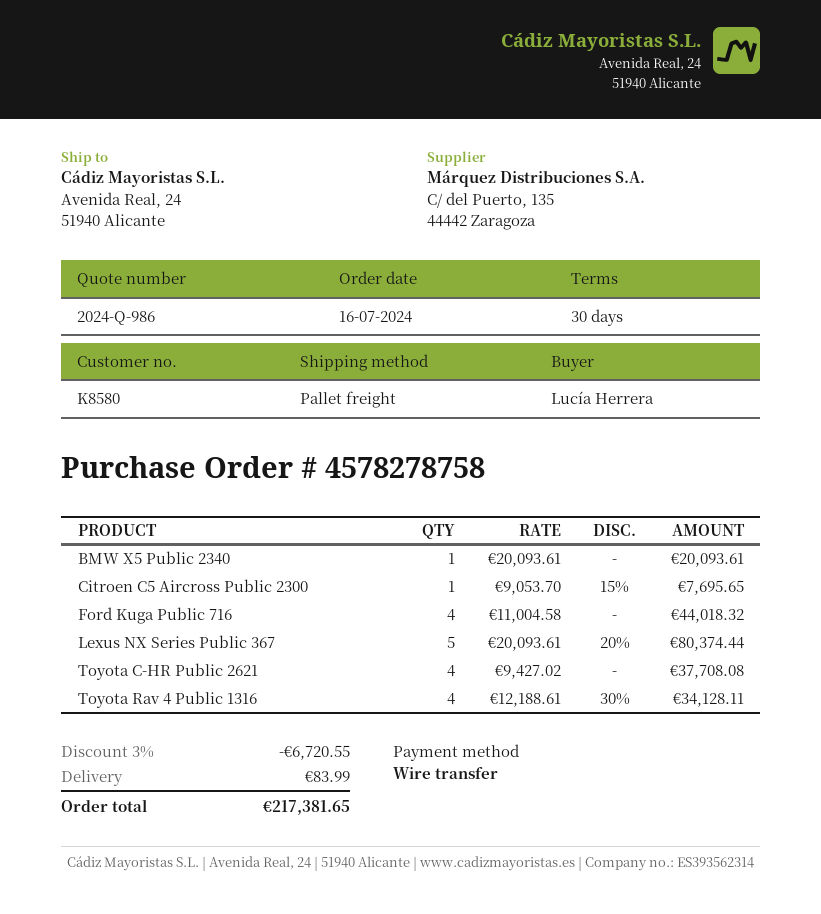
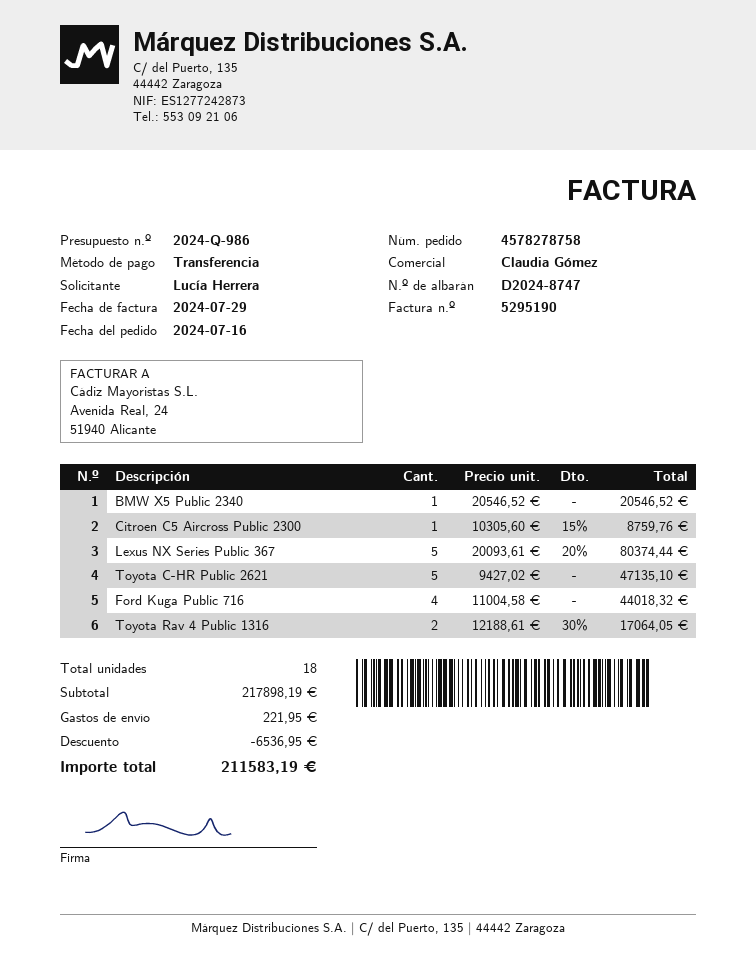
BMW X5 Public 2340: 1 x 20093.61 = 20093.61 -> 1 x 20546.52 = 20546.52
Citroen C5 Aircross Public 2300: 1 x 9053.70 - 15% = 7695.65 -> 1 x 10305.60 - 15% = 8759.76
Toyota C-HR Public 2621: 4 x 9427.02 = 37708.08 -> 5 x 9427.02 = 47135.10
Toyota Rav 4 Public 1316: 4 x 12188.61 - 30% = 34128.11 -> 2 x 12188.61 - 30% = 17064.05
discount: 6720.55 -> 6536.95
shipping: 83.99 -> 221.95
total: 217381.65 -> 211583.19

